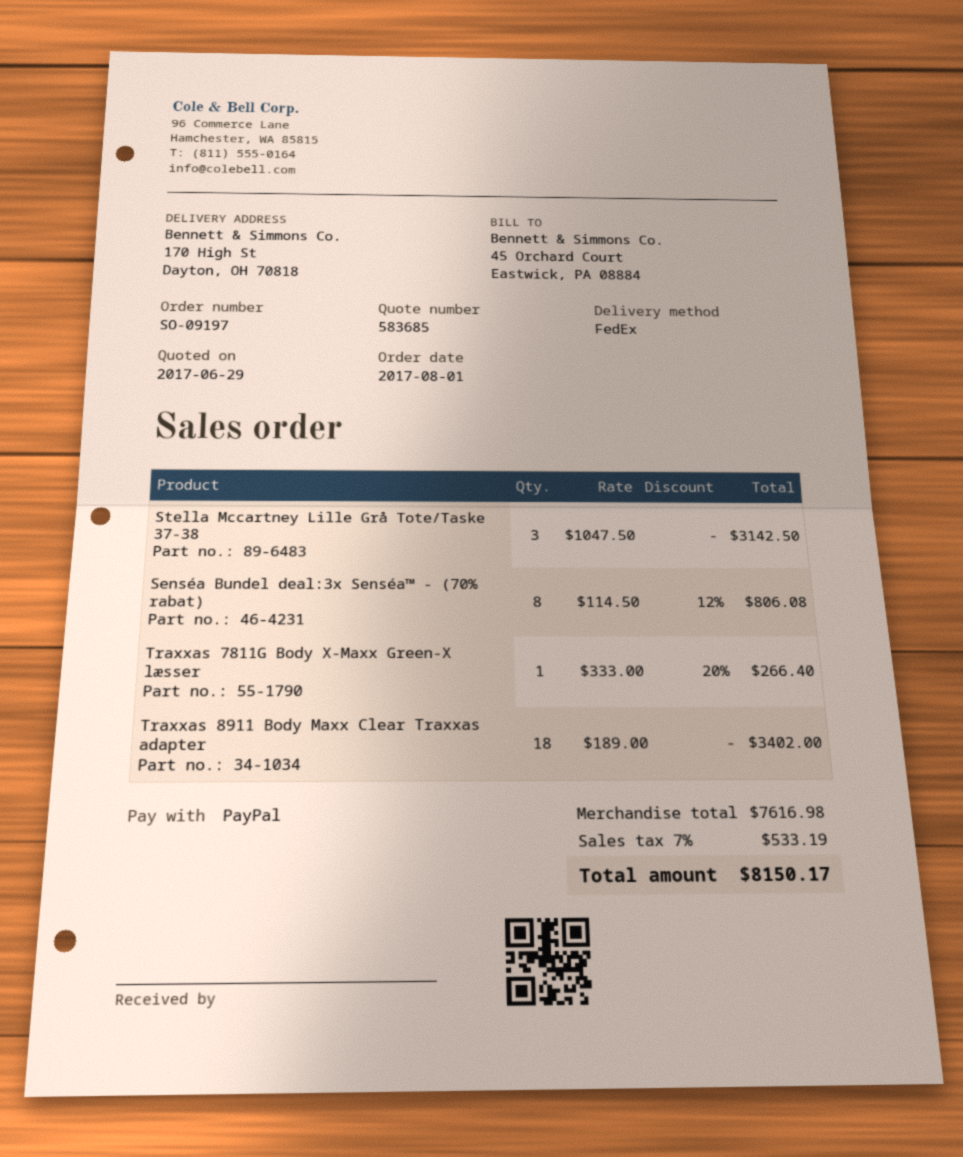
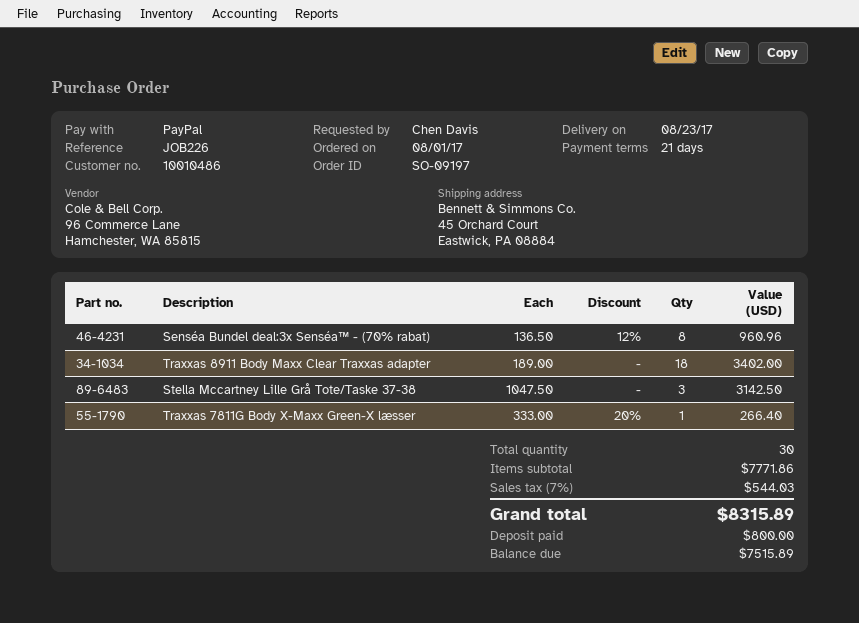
ship to: 170 High St, Dayton, OH 70818 -> 45 Orchard Court, Eastwick, PA 08884
Senséa Bundel deal:3x Senséa™ - (70% rabat): 8 x 114.50 - 12% = 806.08 -> 8 x 136.50 - 12% = 960.96
subtotal: 7616.98 -> 7771.86
tax: 7% = 533.19 -> 7% = 544.03
total: 8150.17 -> 8315.89

